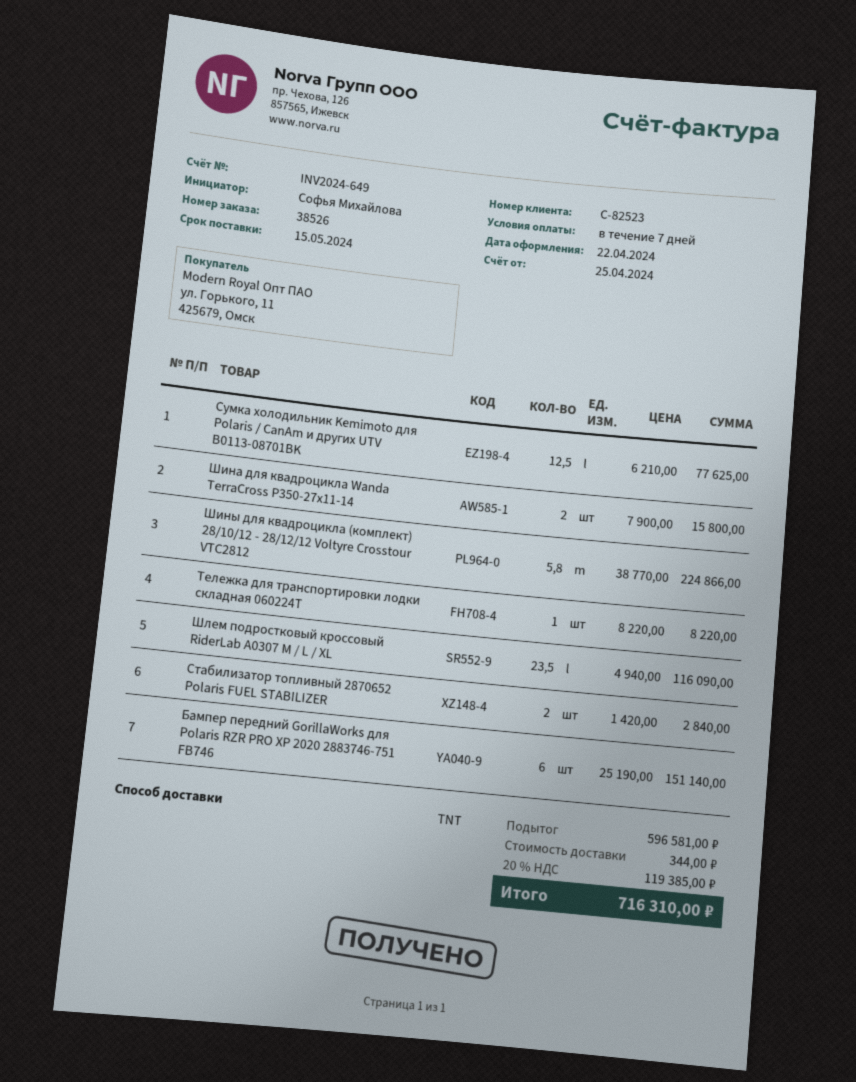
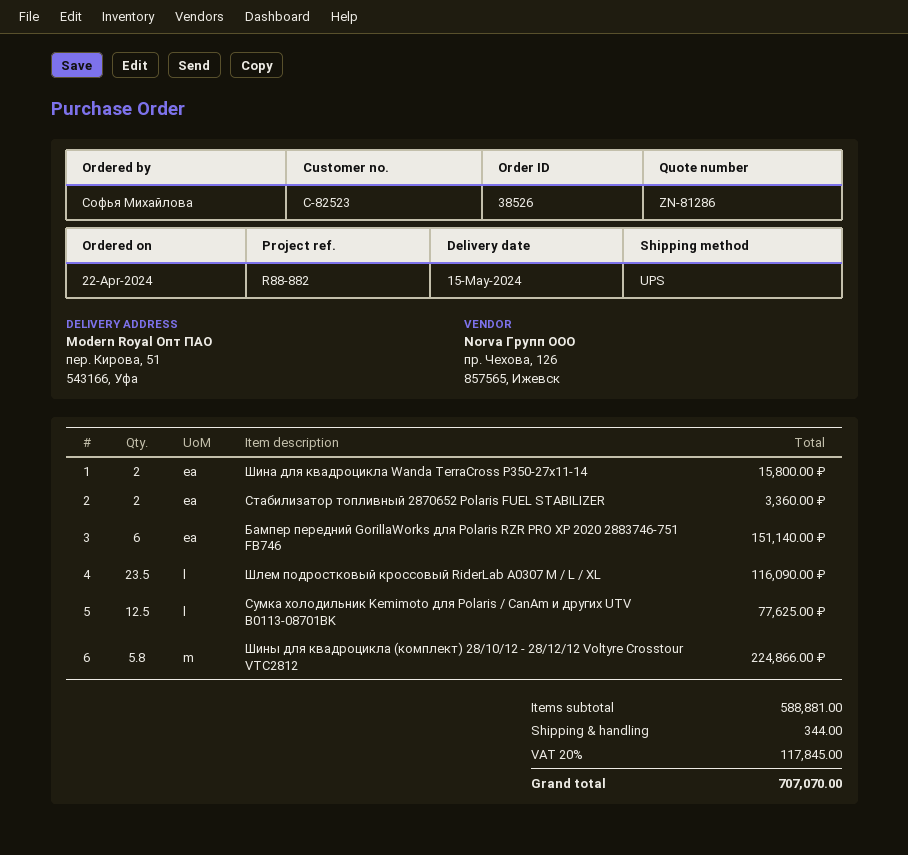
shipping method: TNT -> UPS
Тележка для транспортировки лодки складная 060224T: 1 for 8220.00 -> none
Стабилизатор топливный 2870652 Polaris FUEL STABILIZER: 2 for 2840.00 -> 2 for 3360.00
subtotal: 596581.00 -> 588881.00
tax: 20% = 119385.00 -> 20% = 117845.00
total: 716310.00 -> 707070.00

